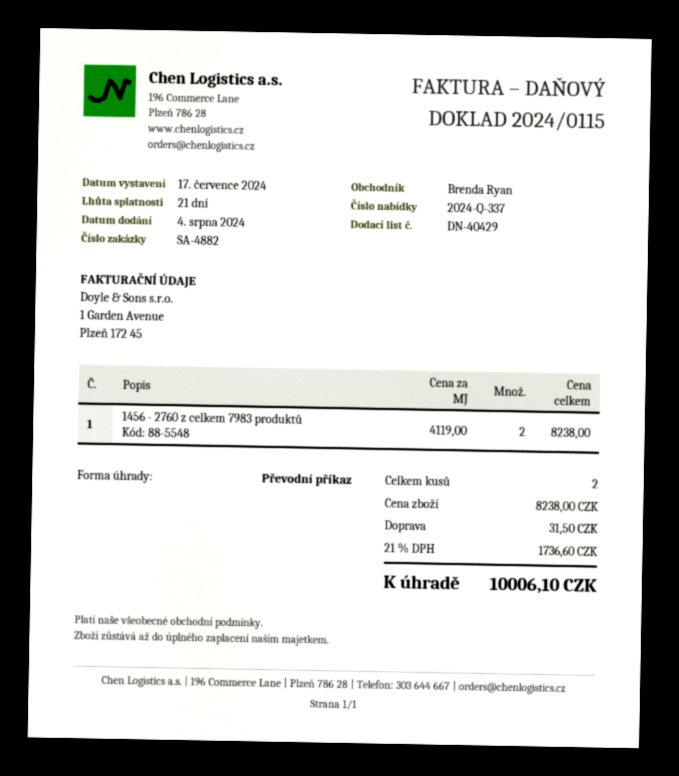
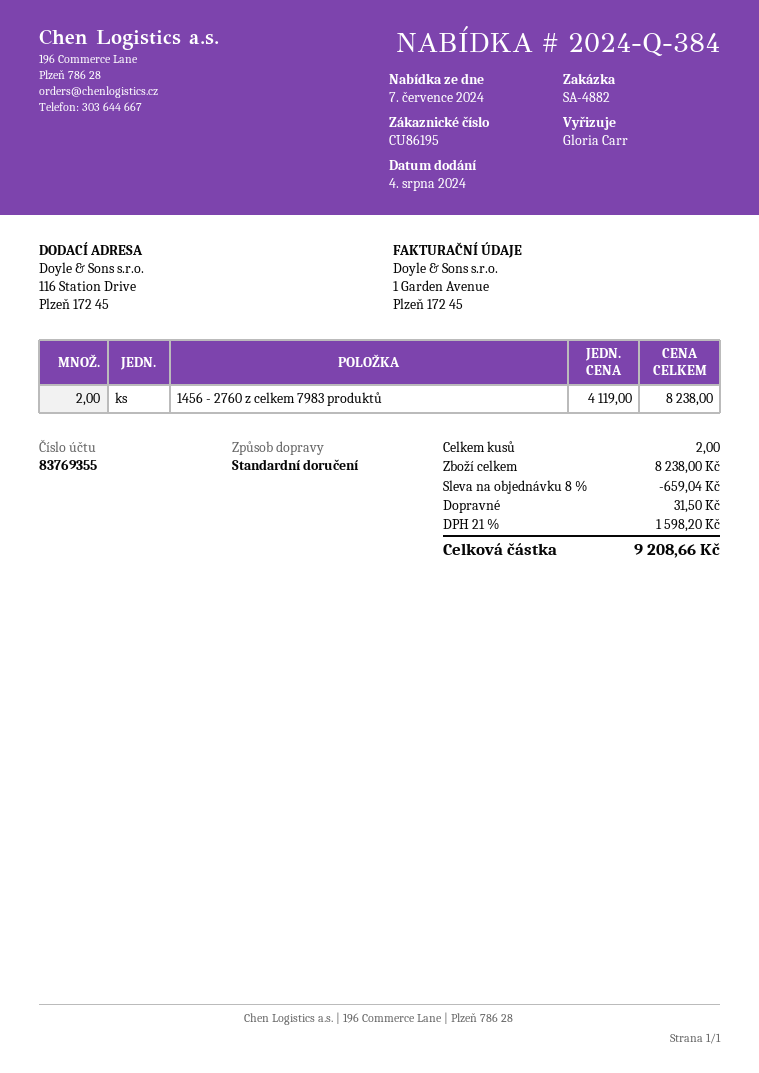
quote number: 2024-Q-337 -> 2024-Q-384
sales rep: Brenda Ryan -> Gloria Carr
discount: none -> 8% = 659.04
tax: 21% = 1736.60 -> 21% = 1598.20
total: 10006.10 -> 9208.66

